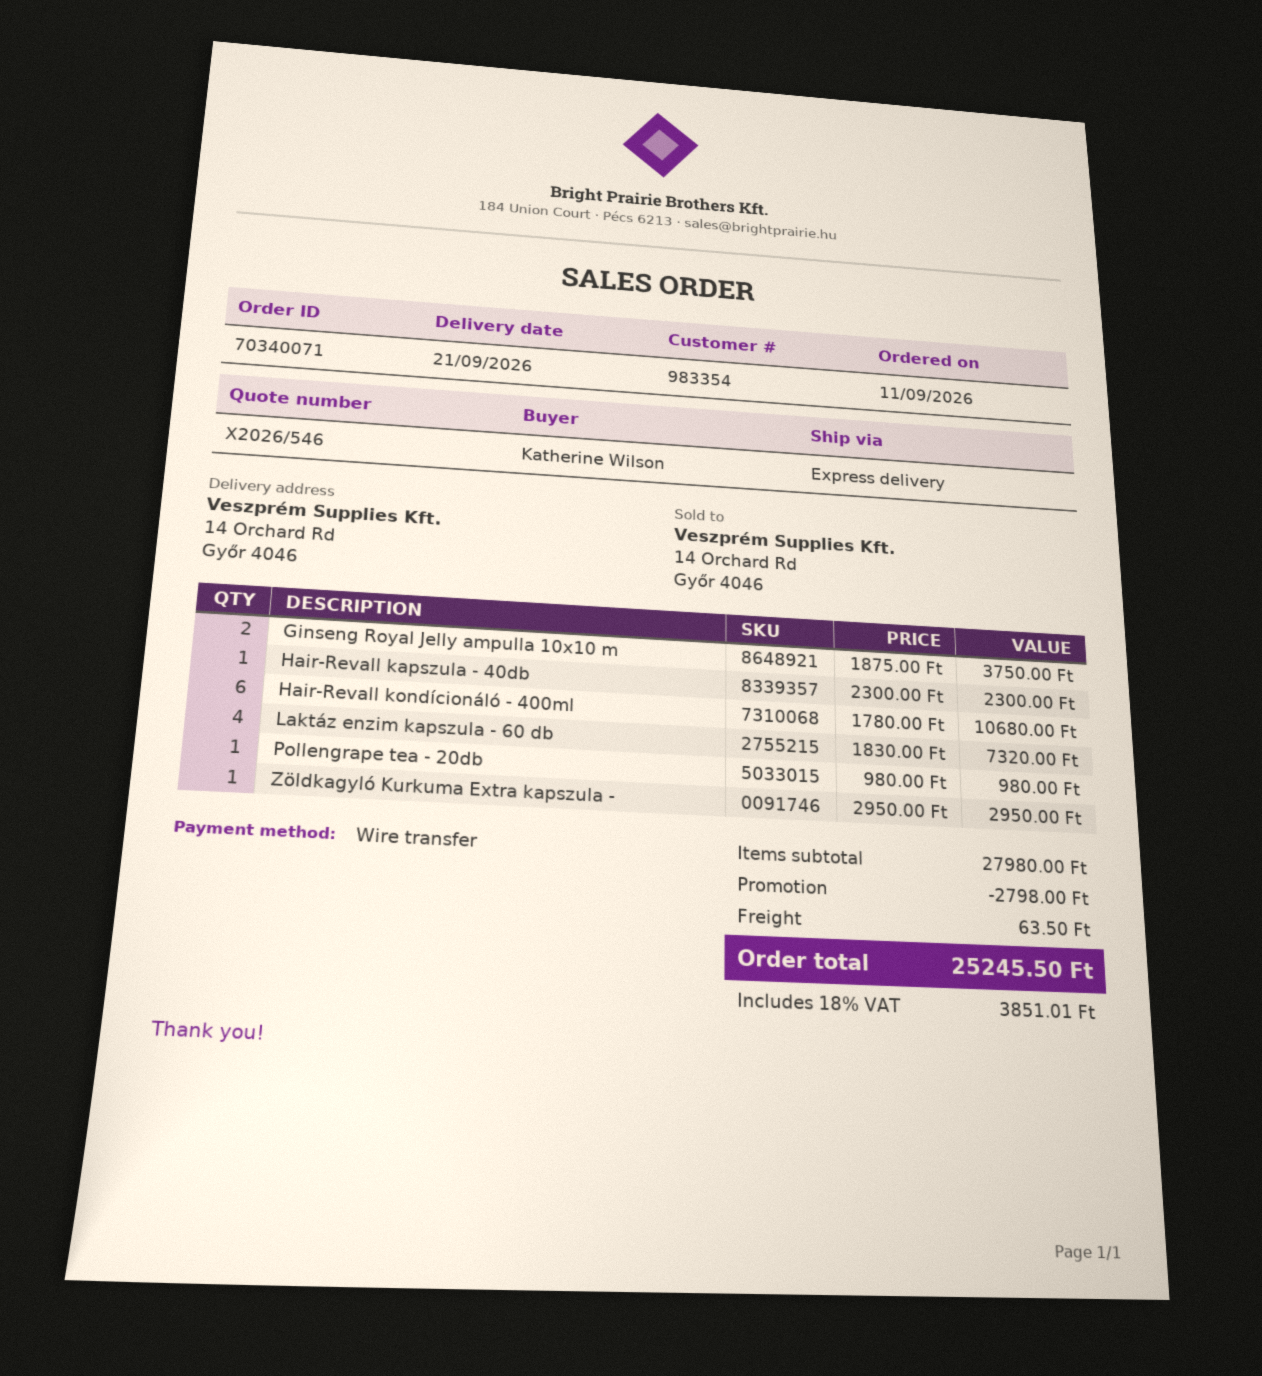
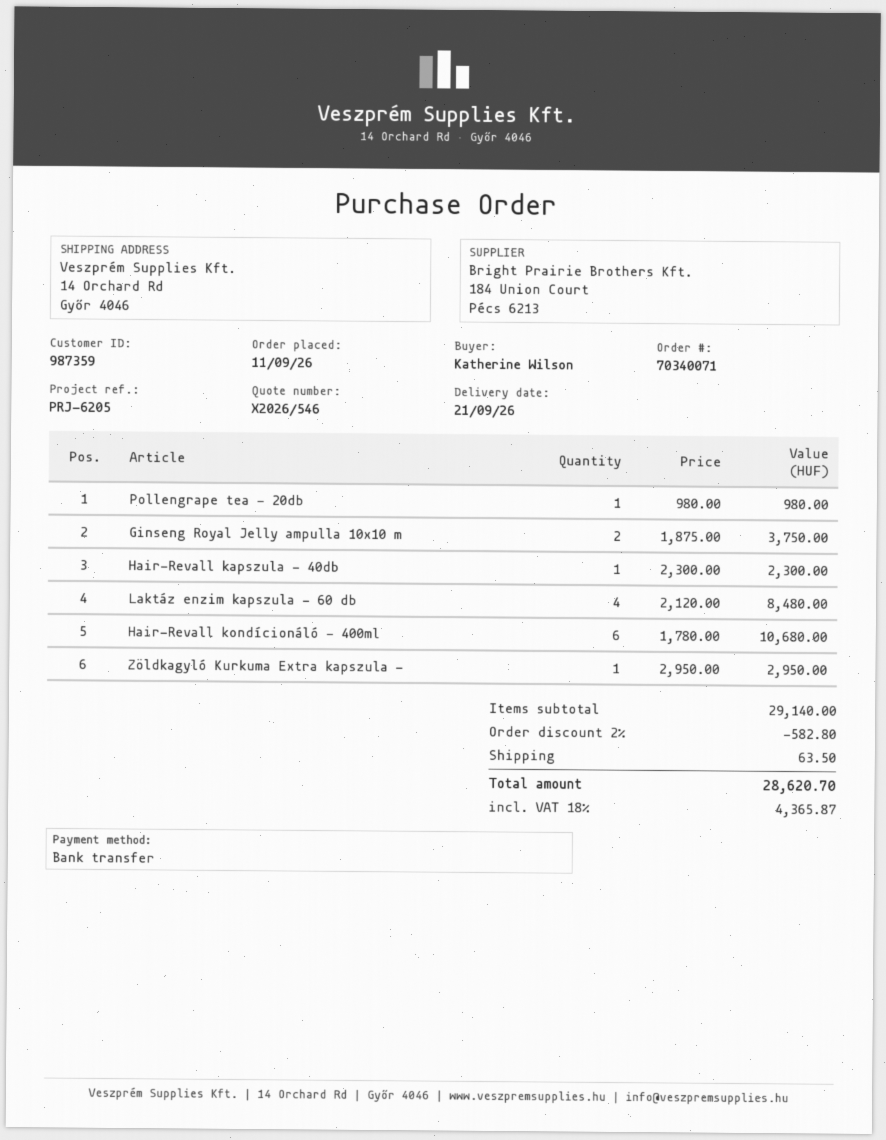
customer number: 983354 -> 987359
Laktáz enzim kapszula - 60 db: 4 x 1830.00 = 7320.00 -> 4 x 2120.00 = 8480.00
subtotal: 27980.00 -> 29140.00
discount: 2798.00 -> 582.80
tax: 18% = 3851.01 -> 18% = 4365.87
total: 25245.50 -> 28620.70

